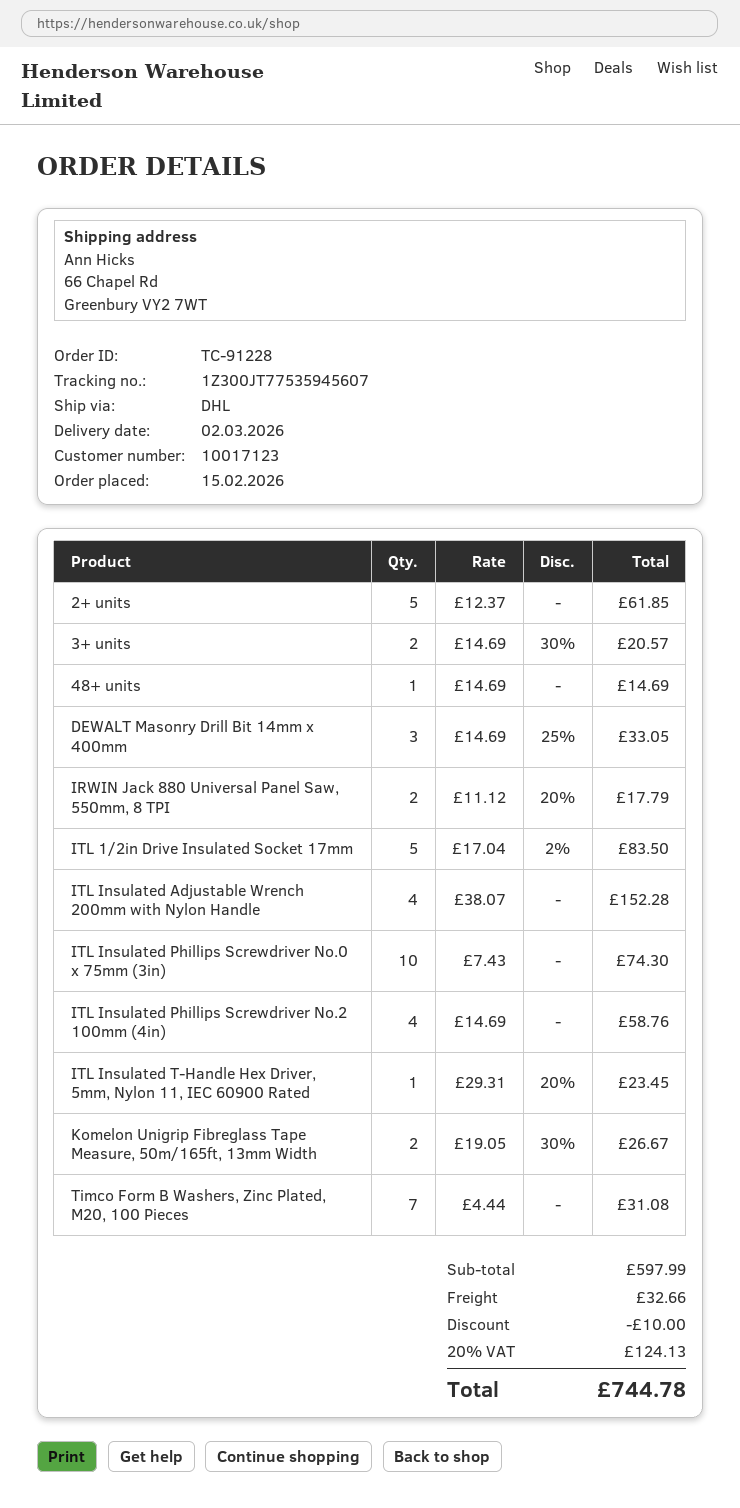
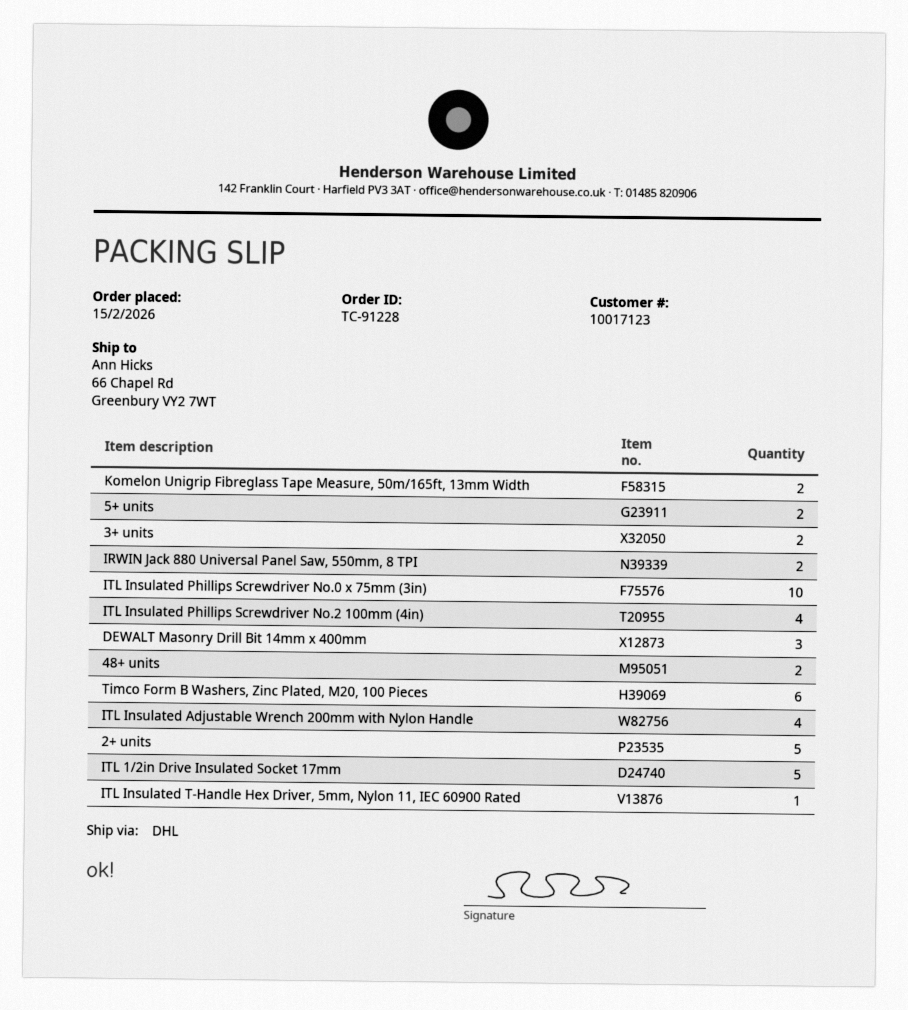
48+ units: 1 -> 2
Timco Form B Washers, Zinc Plated, M20, 100 Pieces: 7 -> 6
5+ units: none -> 2

